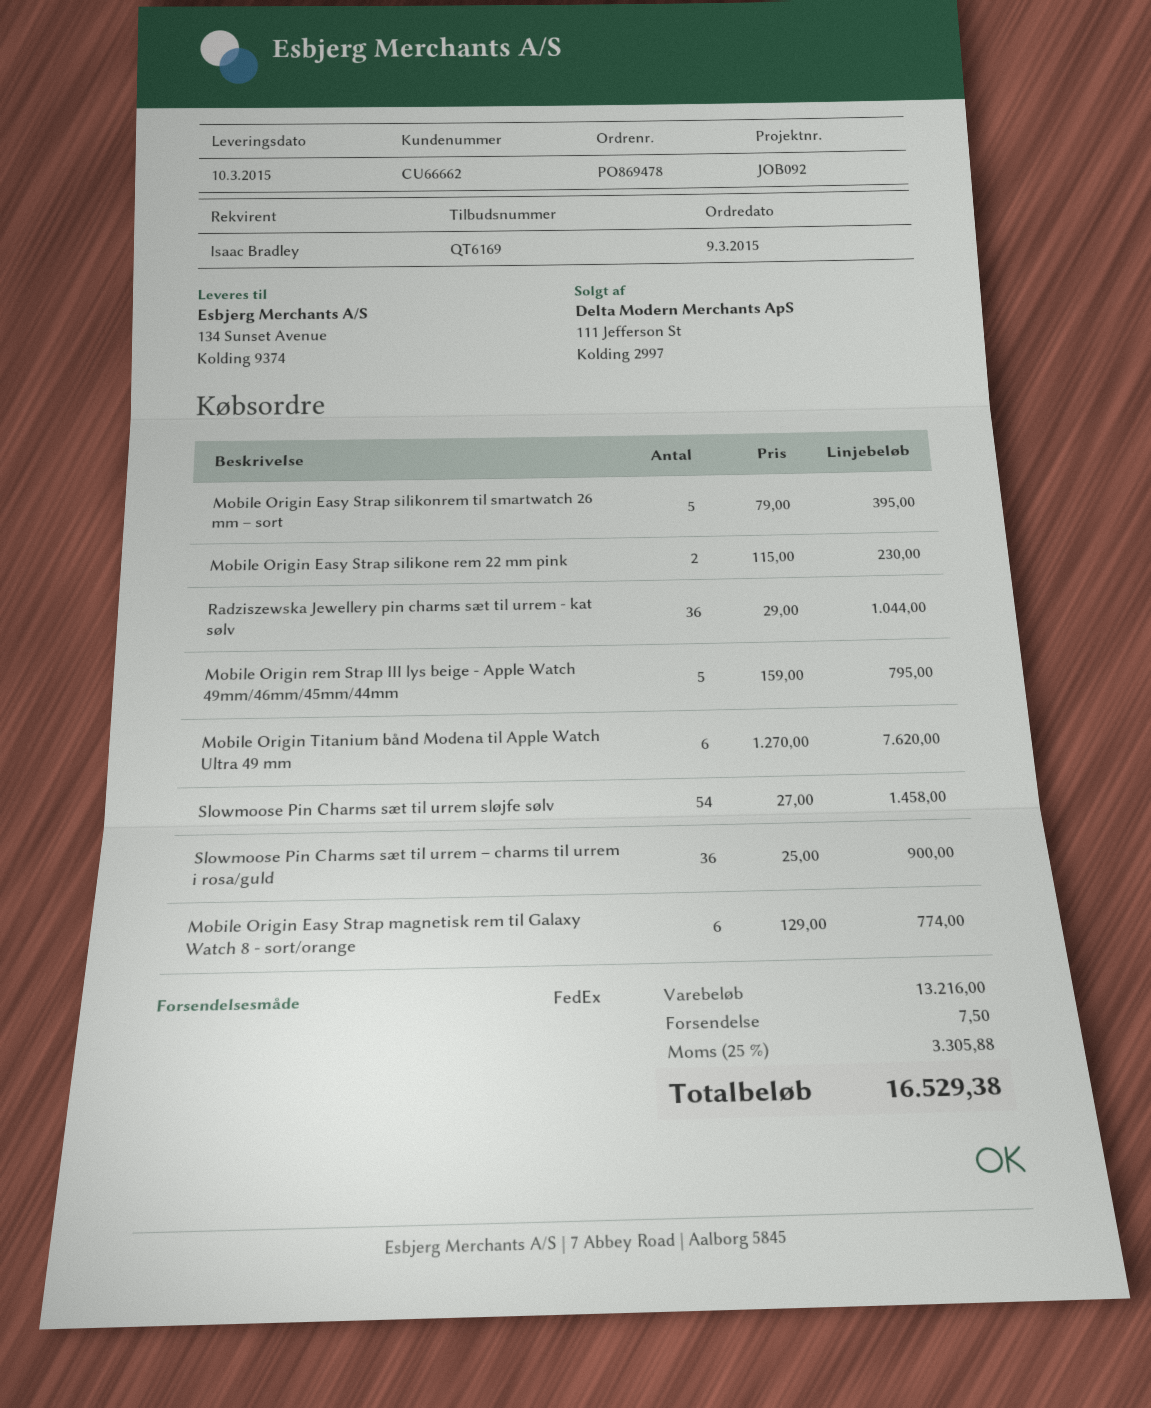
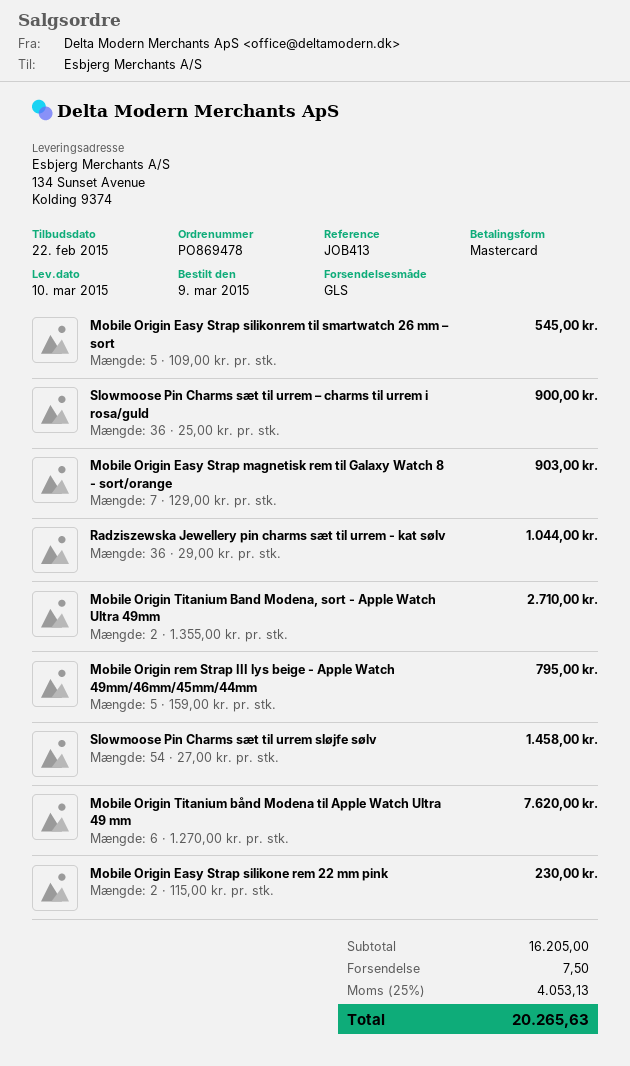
reference: JOB092 -> JOB413
shipping method: FedEx -> GLS
Mobile Origin Easy Strap silikonrem til smartwatch 26 mm – sort: 5 x 79.00 = 395.00 -> 5 x 109.00 = 545.00
Mobile Origin Easy Strap magnetisk rem til Galaxy Watch 8 - sort/orange: 6 x 129.00 = 774.00 -> 7 x 129.00 = 903.00
Mobile Origin Titanium Band Modena, sort - Apple Watch Ultra 49mm: none -> 2 x 1355.00 = 2710.00
subtotal: 13216.00 -> 16205.00
tax: 25% = 3305.88 -> 25% = 4053.13
total: 16529.38 -> 20265.63

